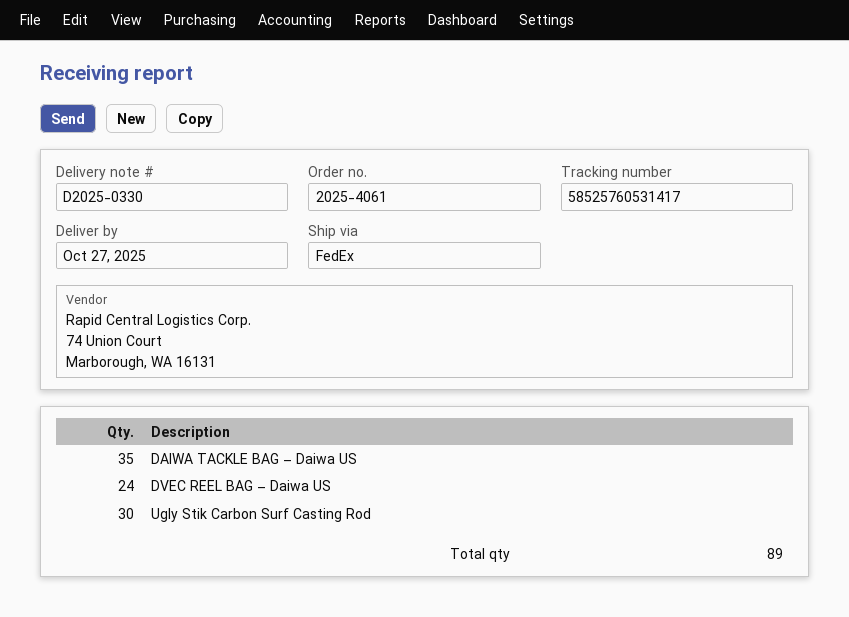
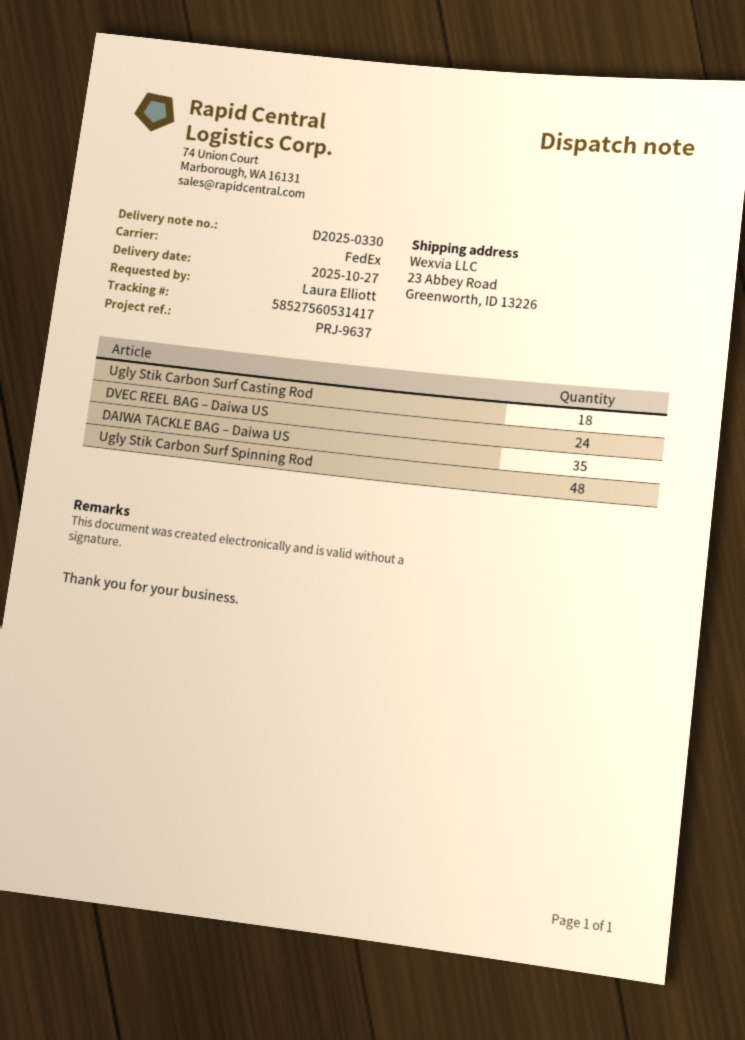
tracking number: 58525760531417 -> 58527560531417
Ugly Stik Carbon Surf Casting Rod: 30 -> 18
Ugly Stik Carbon Surf Spinning Rod: none -> 48

